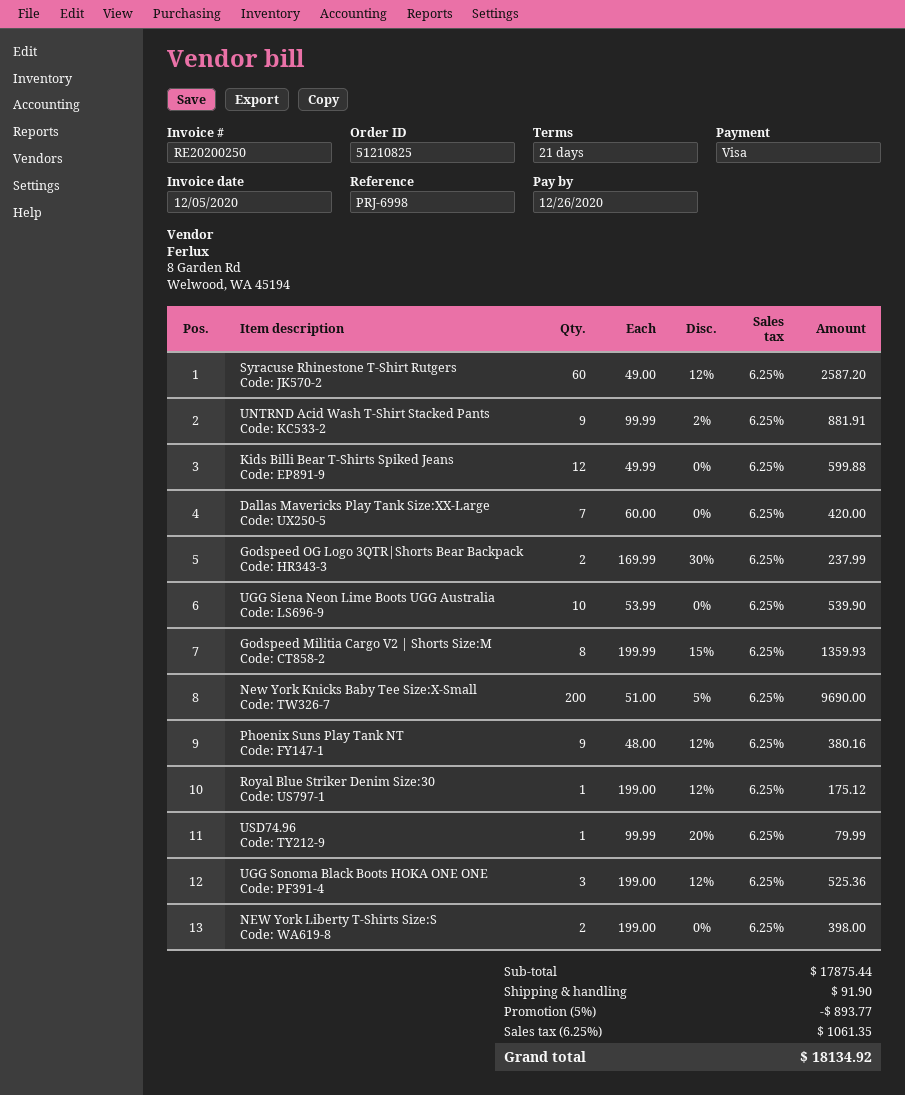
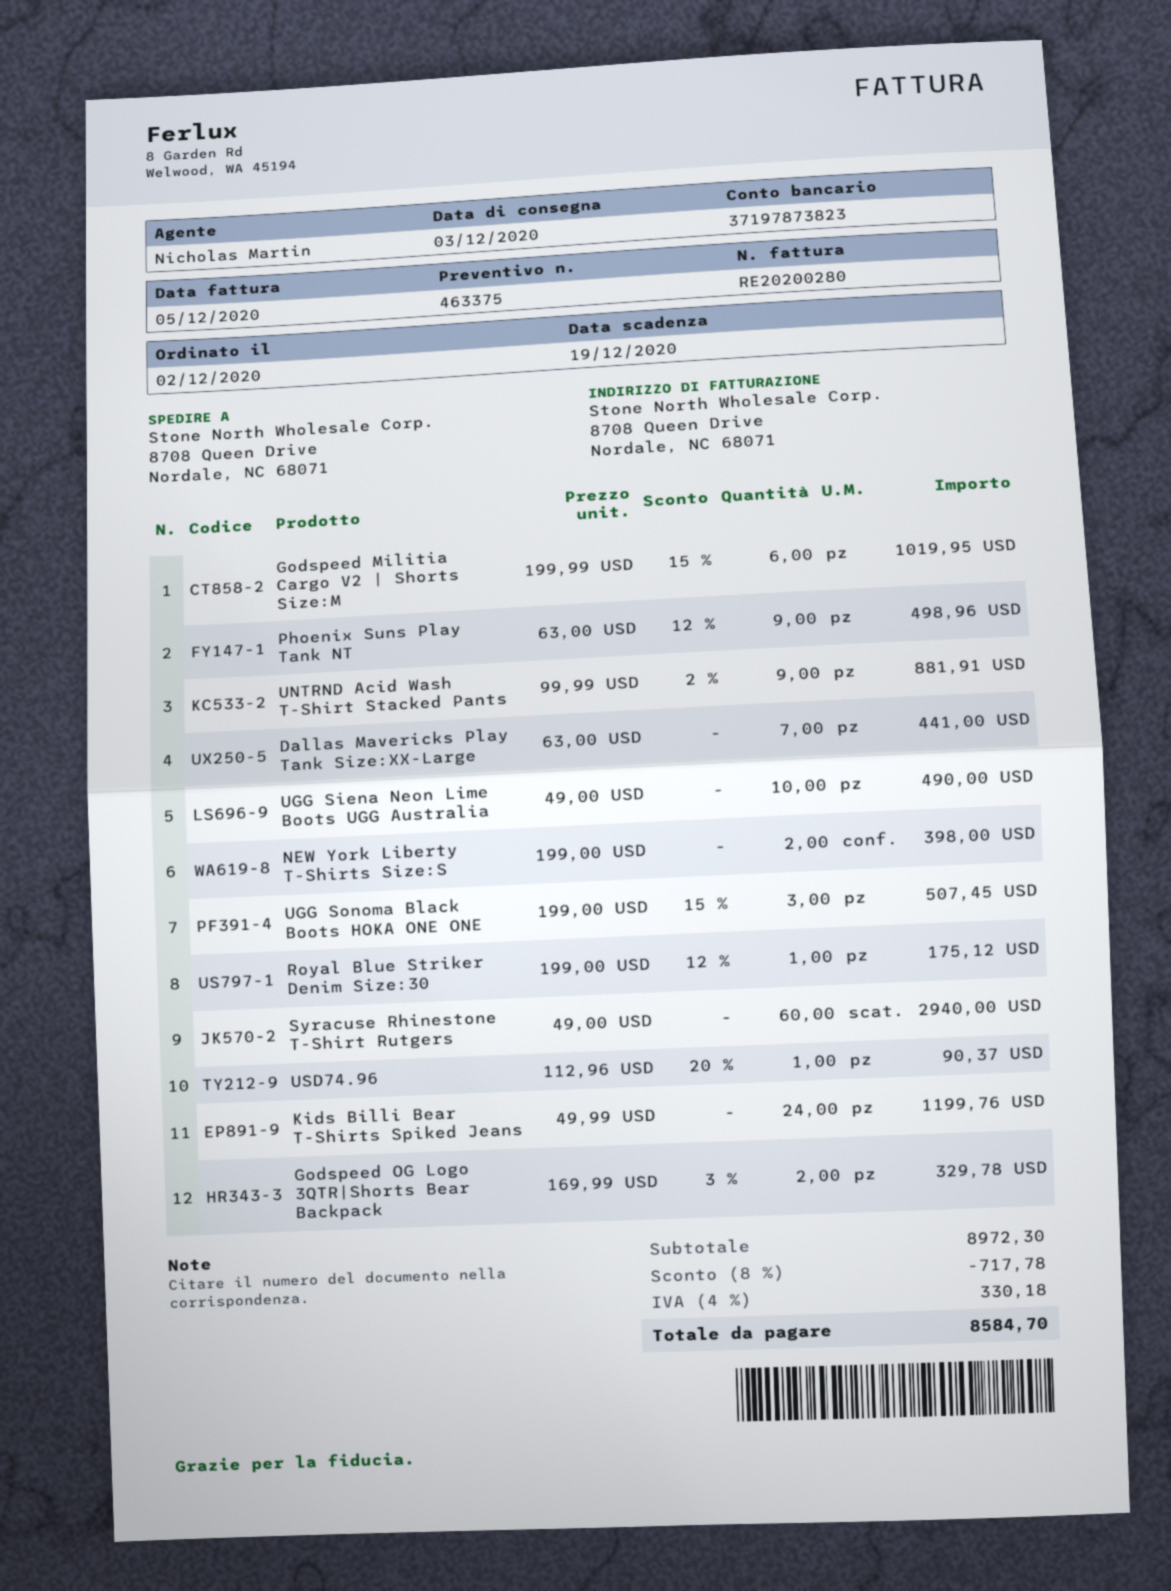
invoice number: RE20200250 -> RE20200280
due date: 2020-12-26 -> 2020-12-19
Syracuse Rhinestone T-Shirt Rutgers: 60 x 49.00 - 12% = 2587.20 -> 60 x 49.00 = 2940.00
Kids Billi Bear T-Shirts Spiked Jeans: 12 x 49.99 = 599.88 -> 24 x 49.99 = 1199.76
Dallas Mavericks Play Tank Size:XX-Large: 7 x 60.00 = 420.00 -> 7 x 63.00 = 441.00
Godspeed OG Logo 3QTR|Shorts Bear Backpack: 2 x 169.99 - 30% = 237.99 -> 2 x 169.99 - 3% = 329.78
UGG Siena Neon Lime Boots UGG Australia: 10 x 53.99 = 539.90 -> 10 x 49.00 = 490.00
Godspeed Militia Cargo V2 | Shorts Size:M: 8 x 199.99 - 15% = 1359.93 -> 6 x 199.99 - 15% = 1019.95
New York Knicks Baby Tee Size:X-Small: 200 x 51.00 - 5% = 9690.00 -> none
Phoenix Suns Play Tank NT: 9 x 48.00 - 12% = 380.16 -> 9 x 63.00 - 12% = 498.96
USD74.96: 1 x 99.99 - 20% = 79.99 -> 1 x 112.96 - 20% = 90.37
UGG Sonoma Black Boots HOKA ONE ONE: 3 x 199.00 - 12% = 525.36 -> 3 x 199.00 - 15% = 507.45
subtotal: 17875.44 -> 8972.30
discount: 5% = 893.77 -> 8% = 717.78
shipping: 91.90 -> none
tax: 6.25% = 1061.35 -> 4% = 330.18
total: 18134.92 -> 8584.70

